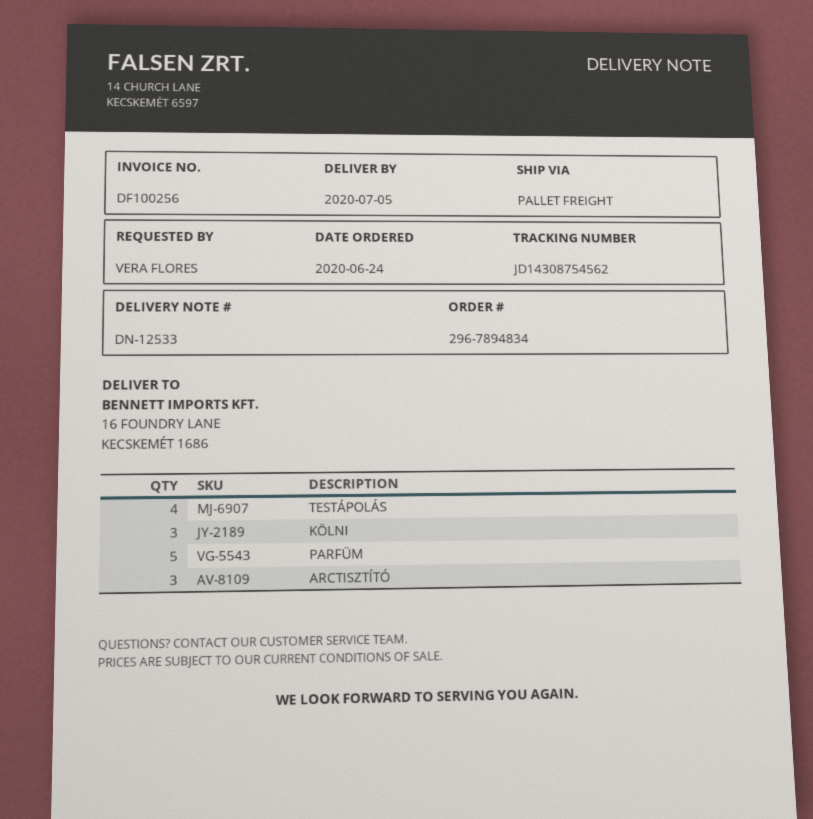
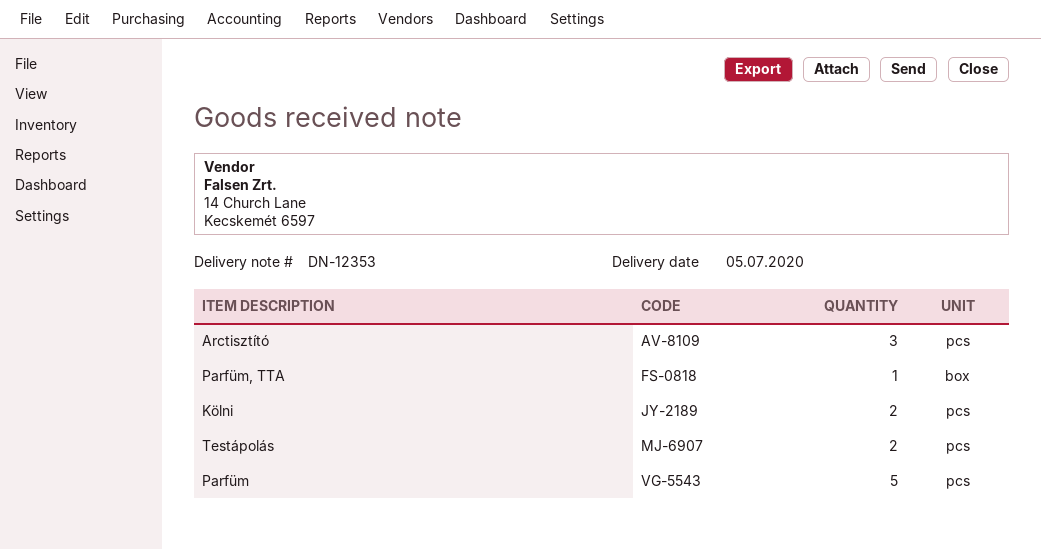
delivery note number: DN-12533 -> DN-12353
TESTÁPOLÁS: 4 -> 2
KÖLNI: 3 -> 2
Parfüm, TTA: none -> 1

